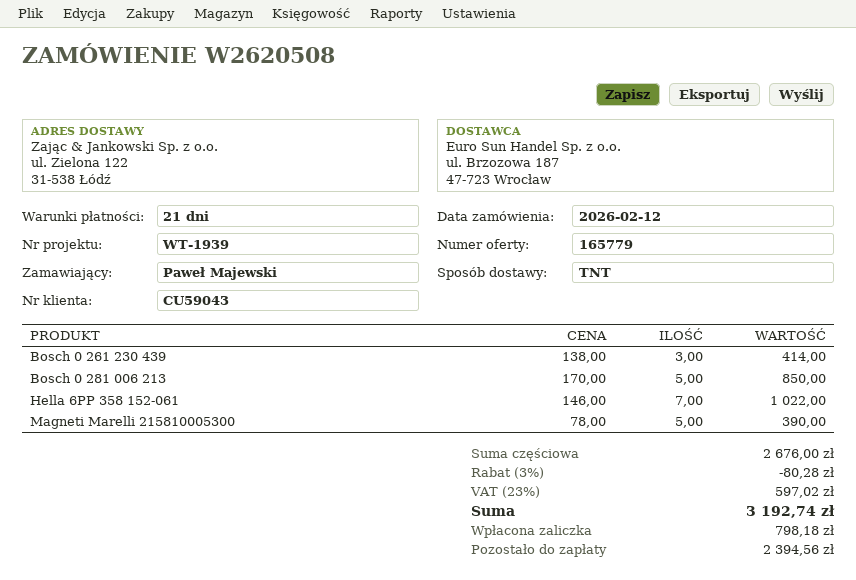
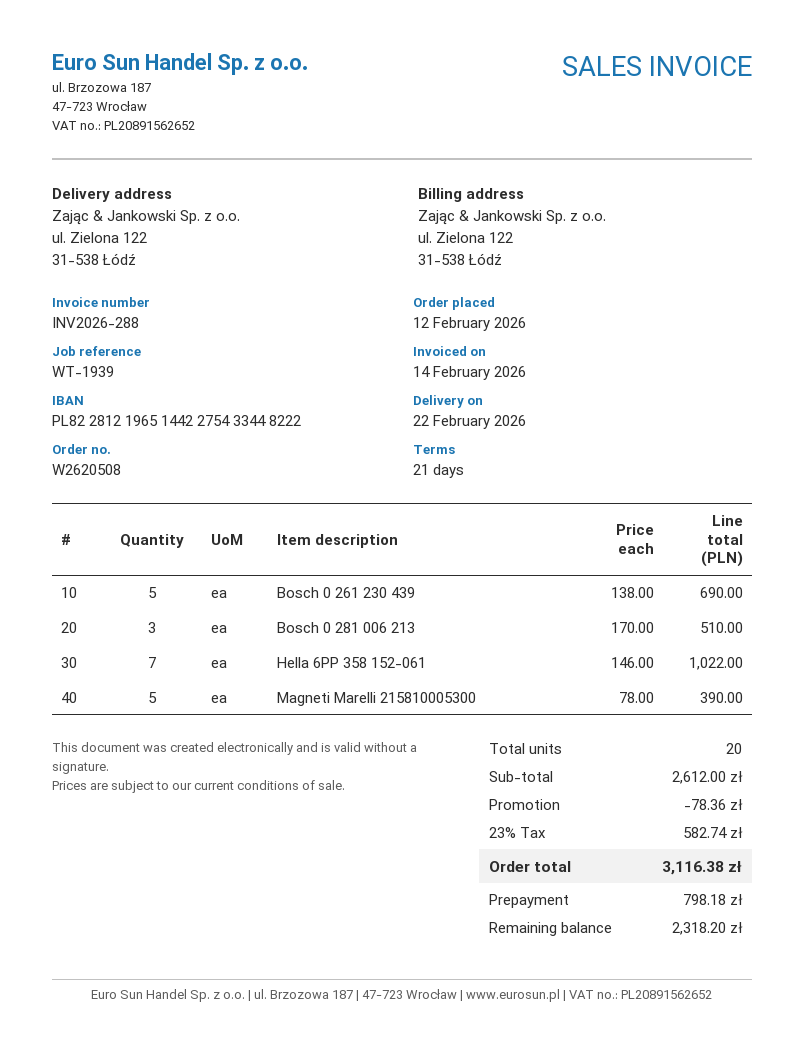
Bosch 0 261 230 439: 3 x 138.00 = 414.00 -> 5 x 138.00 = 690.00
Bosch 0 281 006 213: 5 x 170.00 = 850.00 -> 3 x 170.00 = 510.00
subtotal: 2676.00 -> 2612.00
discount: 80.28 -> 78.36
tax: 23% = 597.02 -> 23% = 582.74
total: 3192.74 -> 3116.38
balance: 2394.56 -> 2318.20

